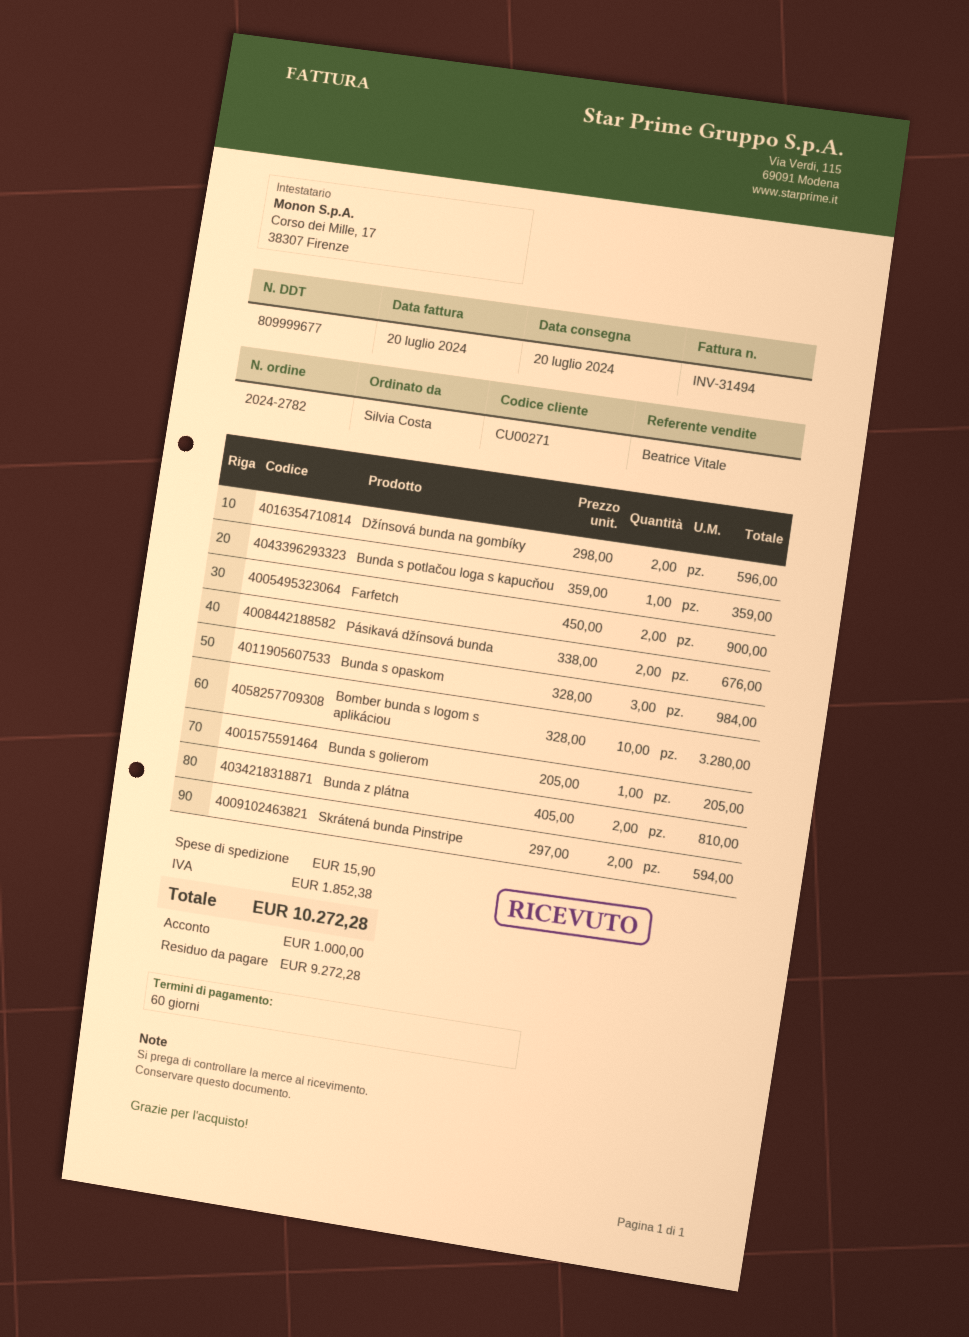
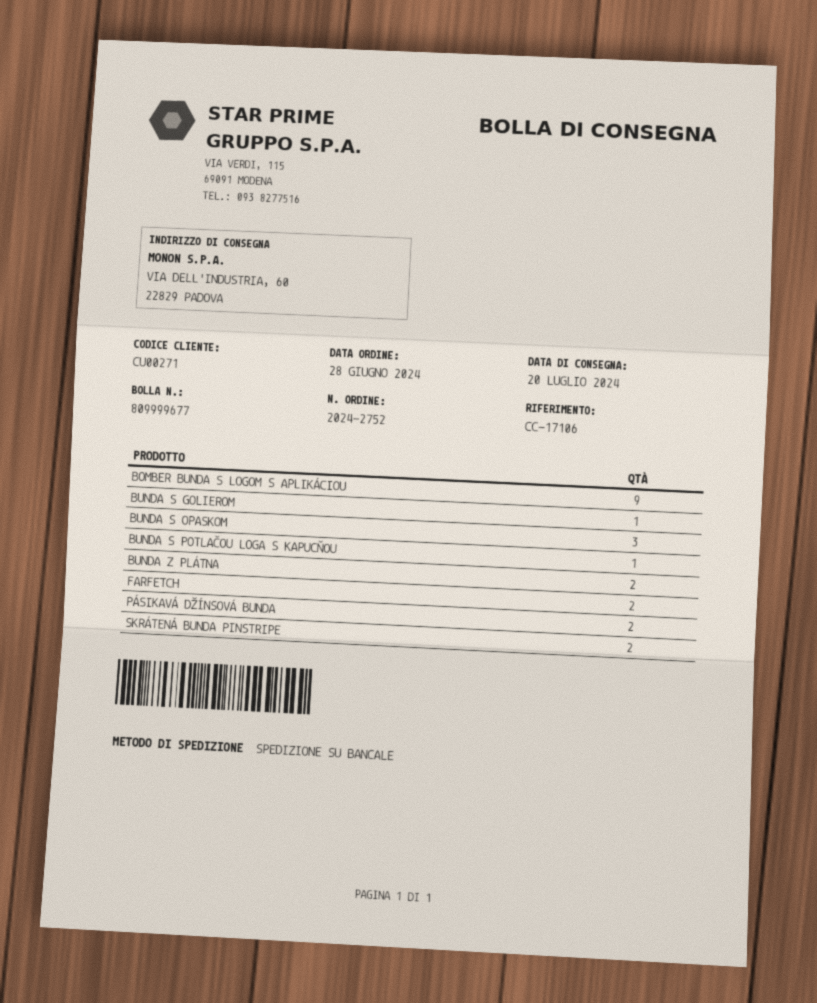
order number: 2024-2782 -> 2024-2752
Džínsová bunda na gombíky: 2 -> none
Bomber bunda s logom s aplikáciou: 10 -> 9

